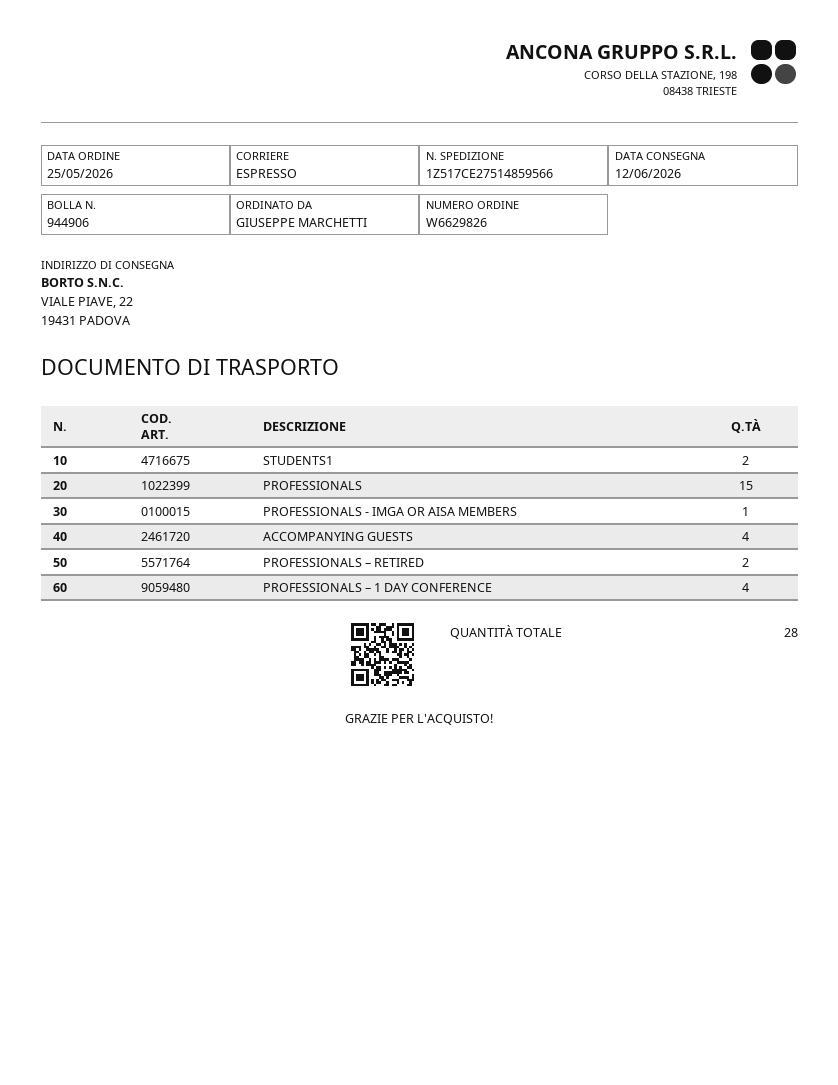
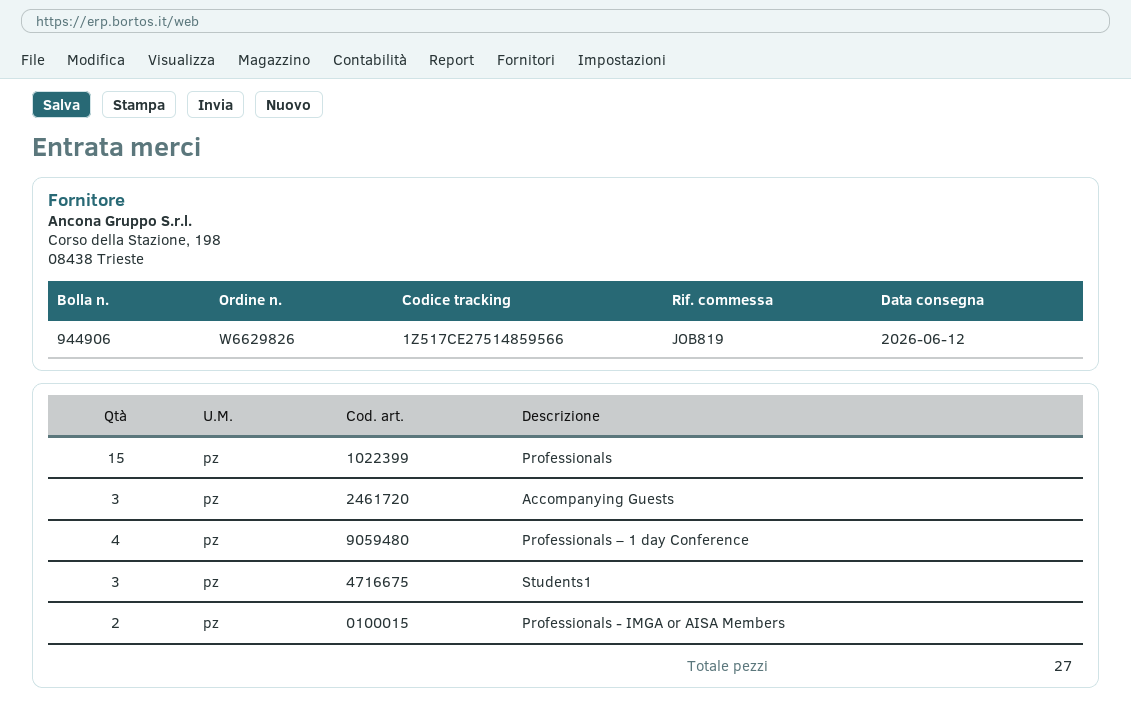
STUDENTS1: 2 -> 3
PROFESSIONALS - IMGA OR AISA MEMBERS: 1 -> 2
ACCOMPANYING GUESTS: 4 -> 3
PROFESSIONALS – RETIRED: 2 -> none
total quantity: 28 -> 27

